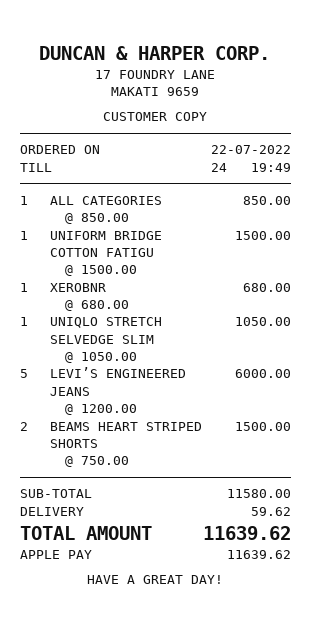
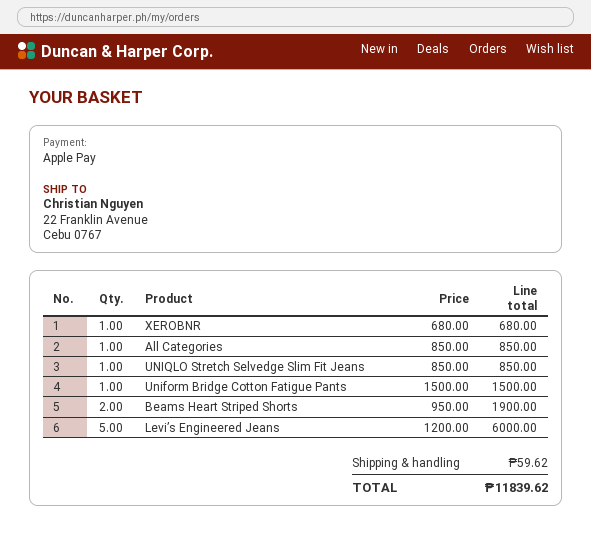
UNIQLO STRETCH SELVEDGE SLIM: 1 x 1050.00 = 1050.00 -> 1 x 850.00 = 850.00
BEAMS HEART STRIPED SHORTS: 2 x 750.00 = 1500.00 -> 2 x 950.00 = 1900.00
total: 11639.62 -> 11839.62

